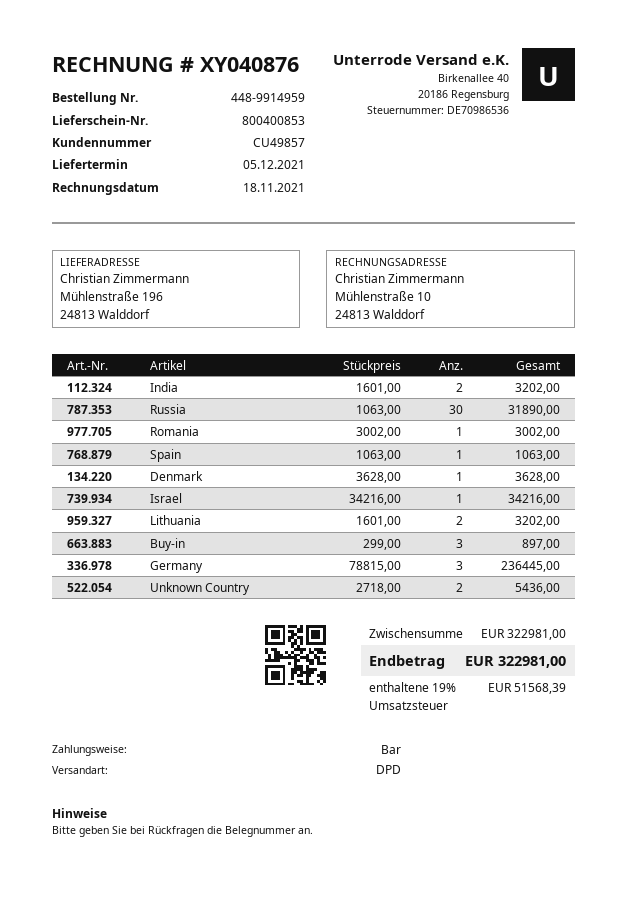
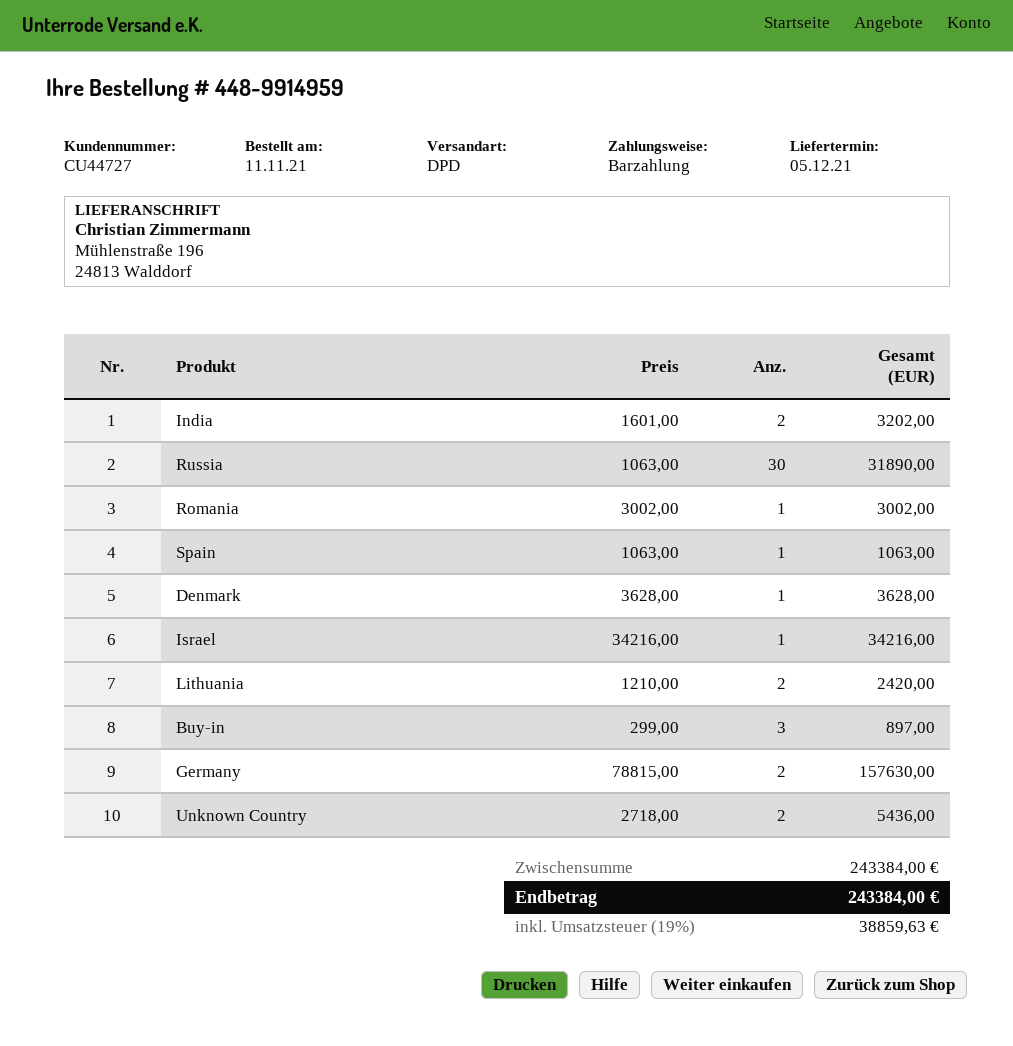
customer number: CU49857 -> CU44727
Lithuania: 2 x 1601.00 = 3202.00 -> 2 x 1210.00 = 2420.00
Germany: 3 x 78815.00 = 236445.00 -> 2 x 78815.00 = 157630.00
subtotal: 322981.00 -> 243384.00
tax: 19% = 51568.39 -> 19% = 38859.63
total: 322981.00 -> 243384.00

